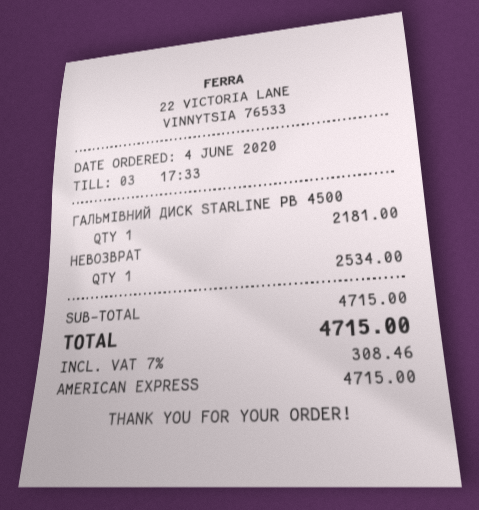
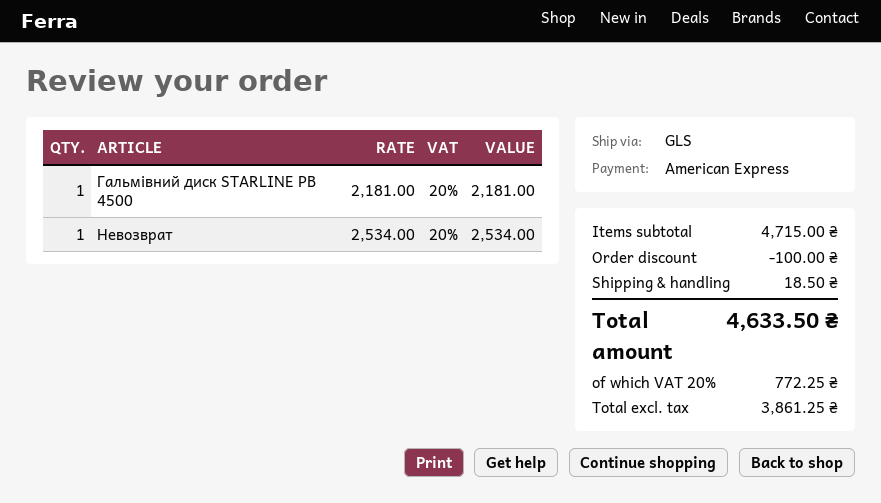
discount: none -> 100.00
shipping: none -> 18.50
tax: 7% = 308.46 -> 20% = 772.25
total: 4715.00 -> 4633.50

